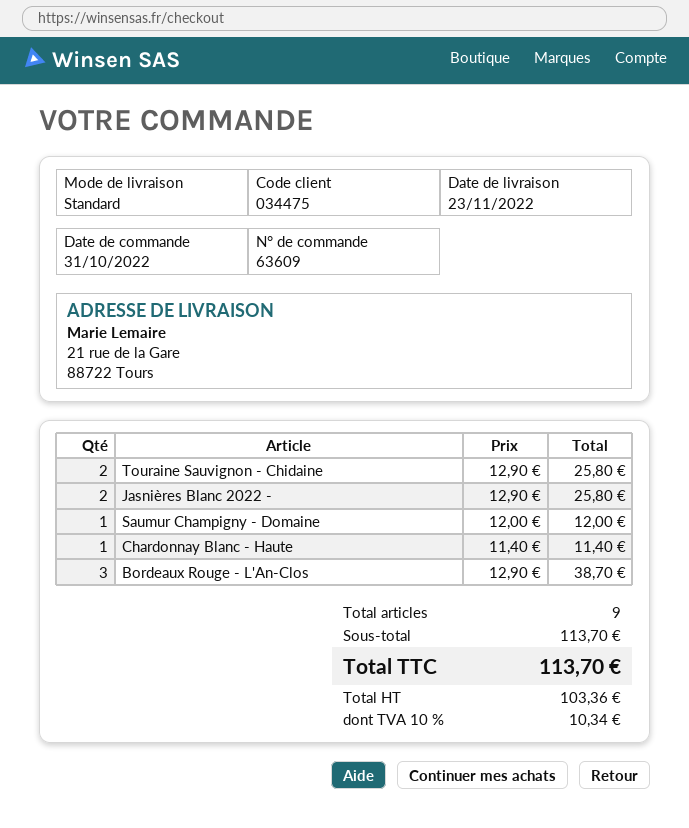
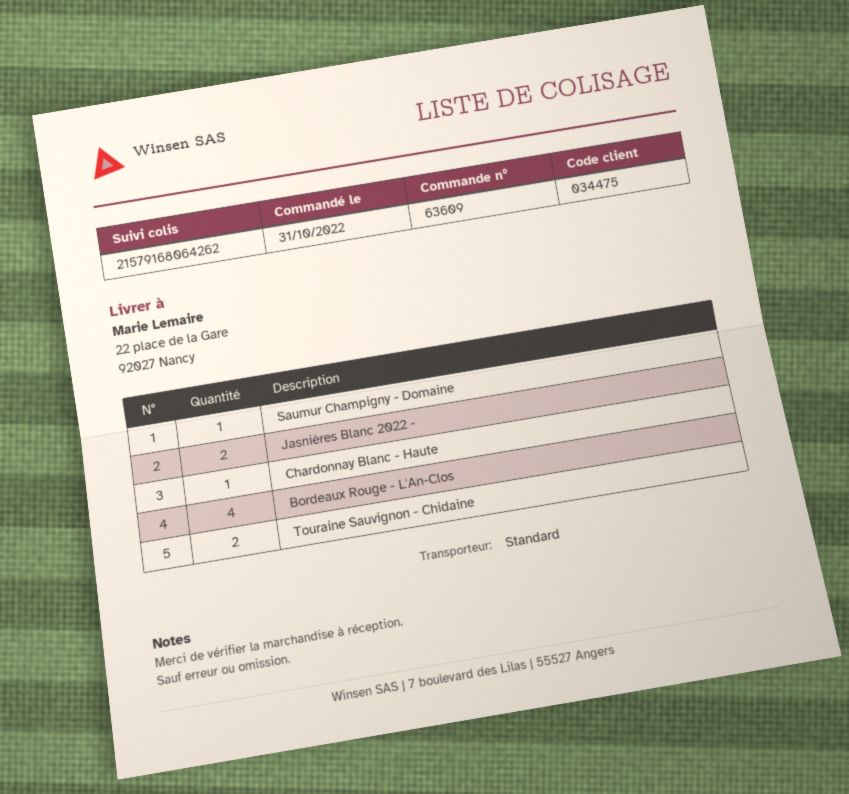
ship to: 21 rue de la Gare, 88722 Tours -> 22 place de la Gare, 92027 Nancy
Bordeaux Rouge - L'An-Clos: 3 -> 4

